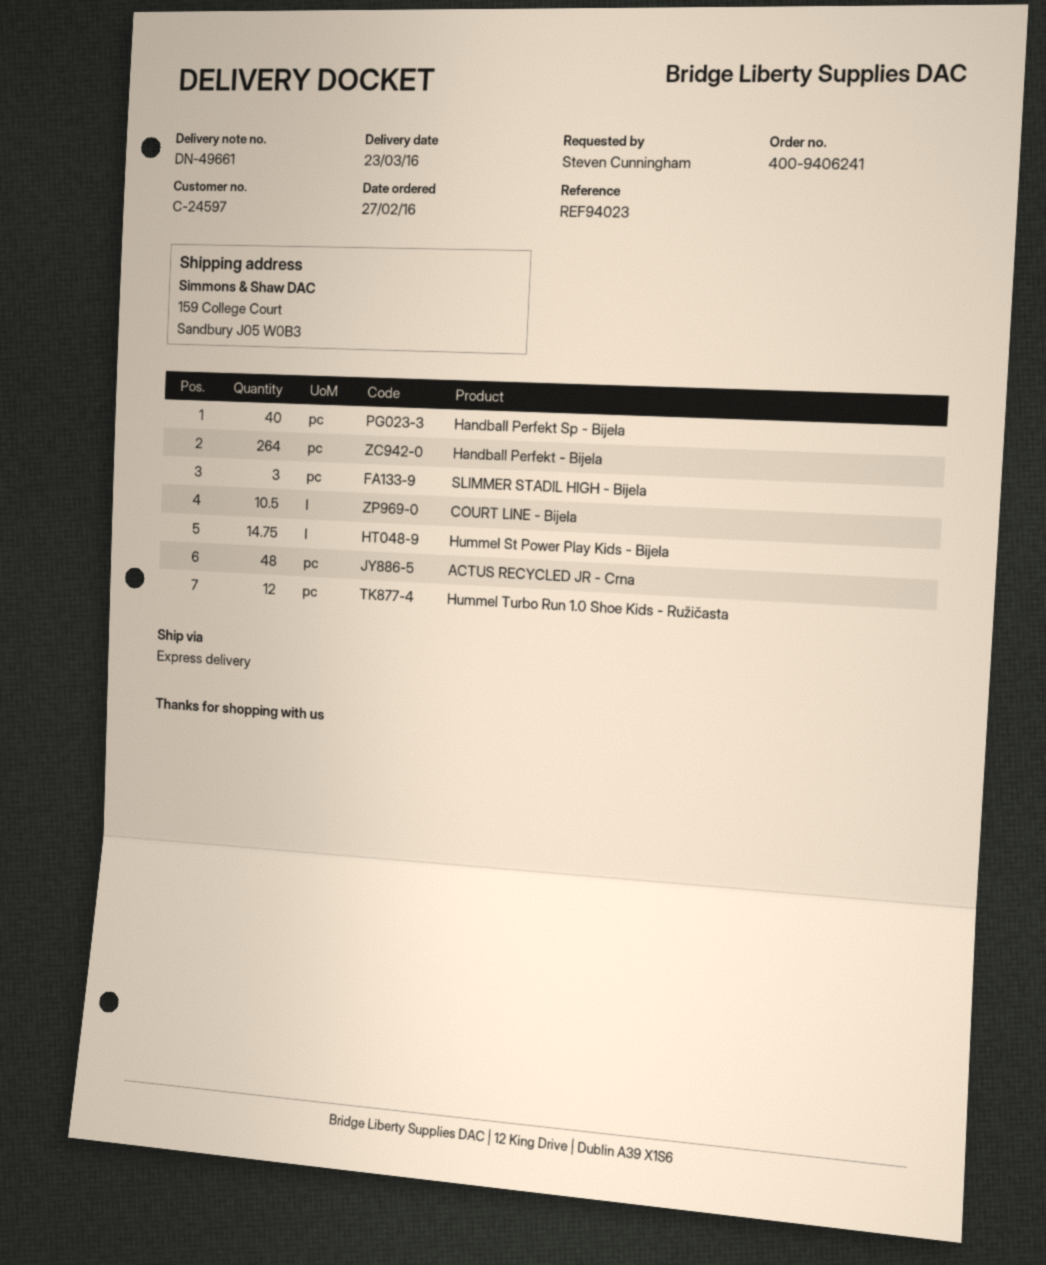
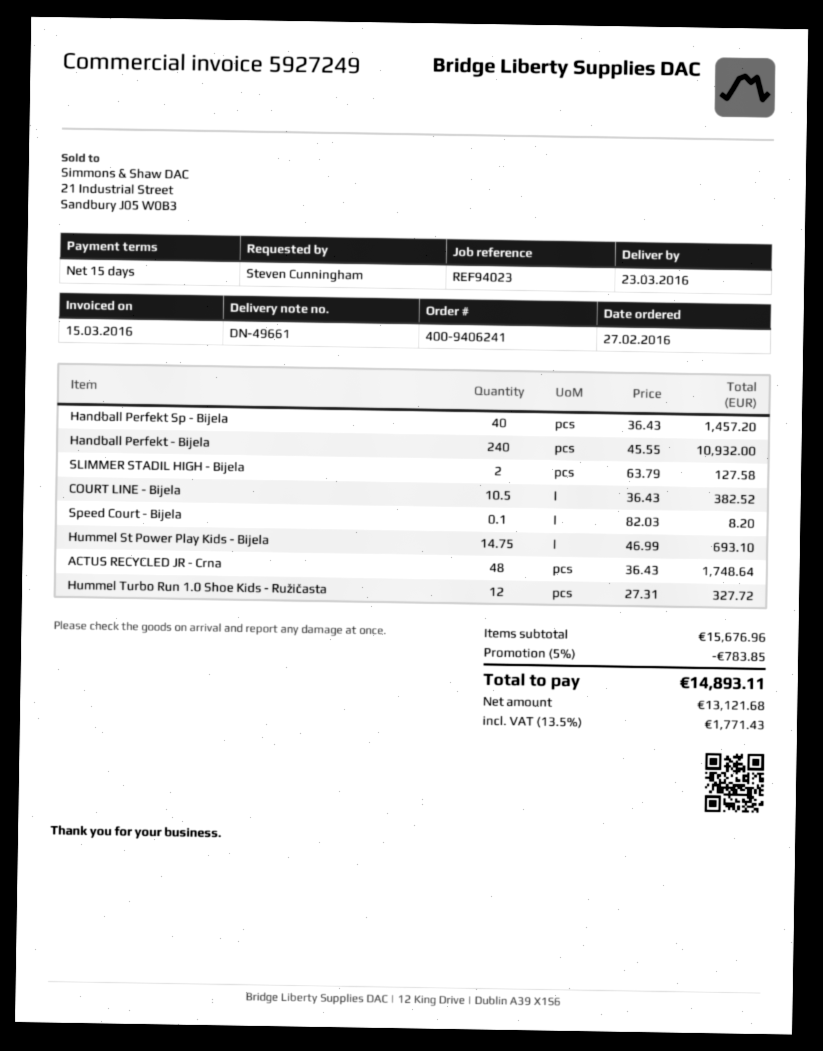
Handball Perfekt - Bijela: 264 -> 240
SLIMMER STADIL HIGH - Bijela: 3 -> 2
Speed Court - Bijela: none -> 0.1

